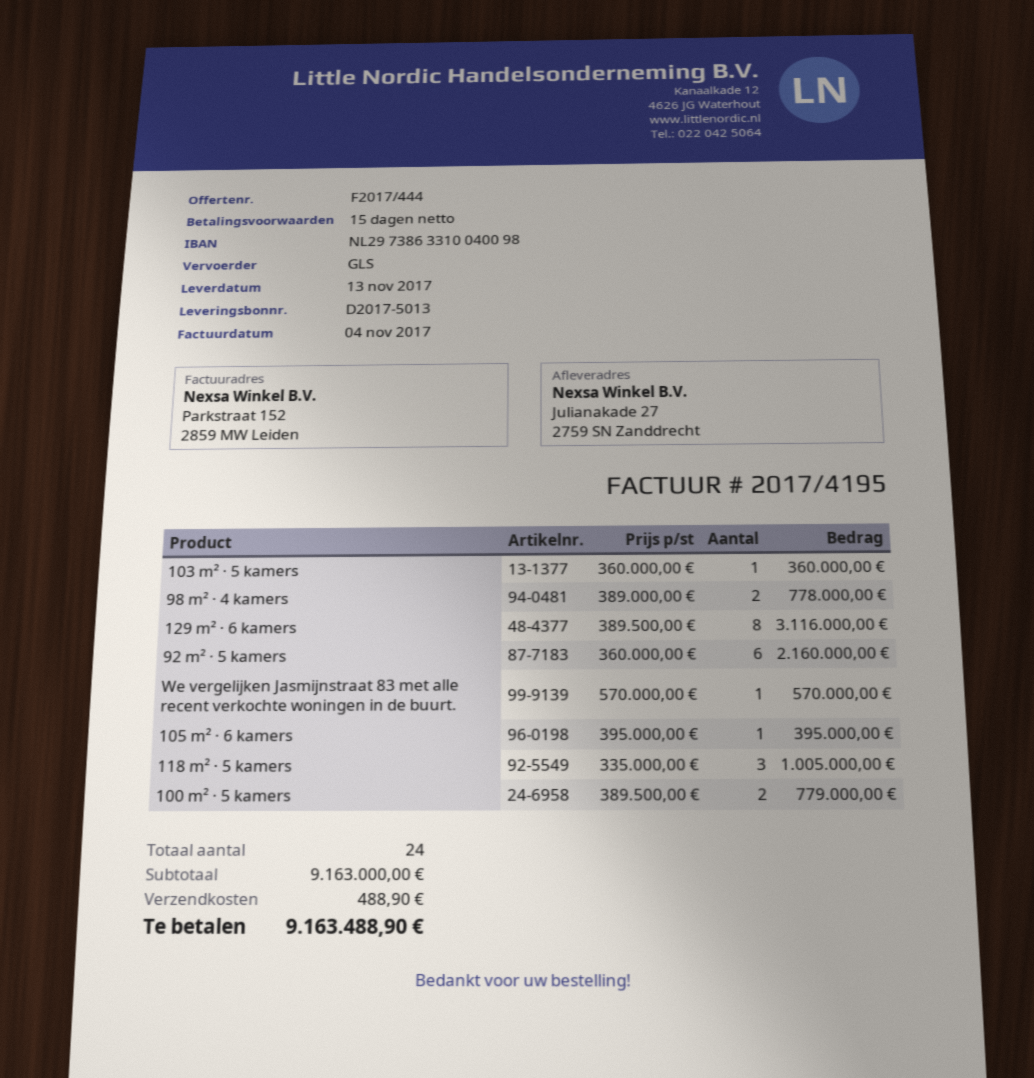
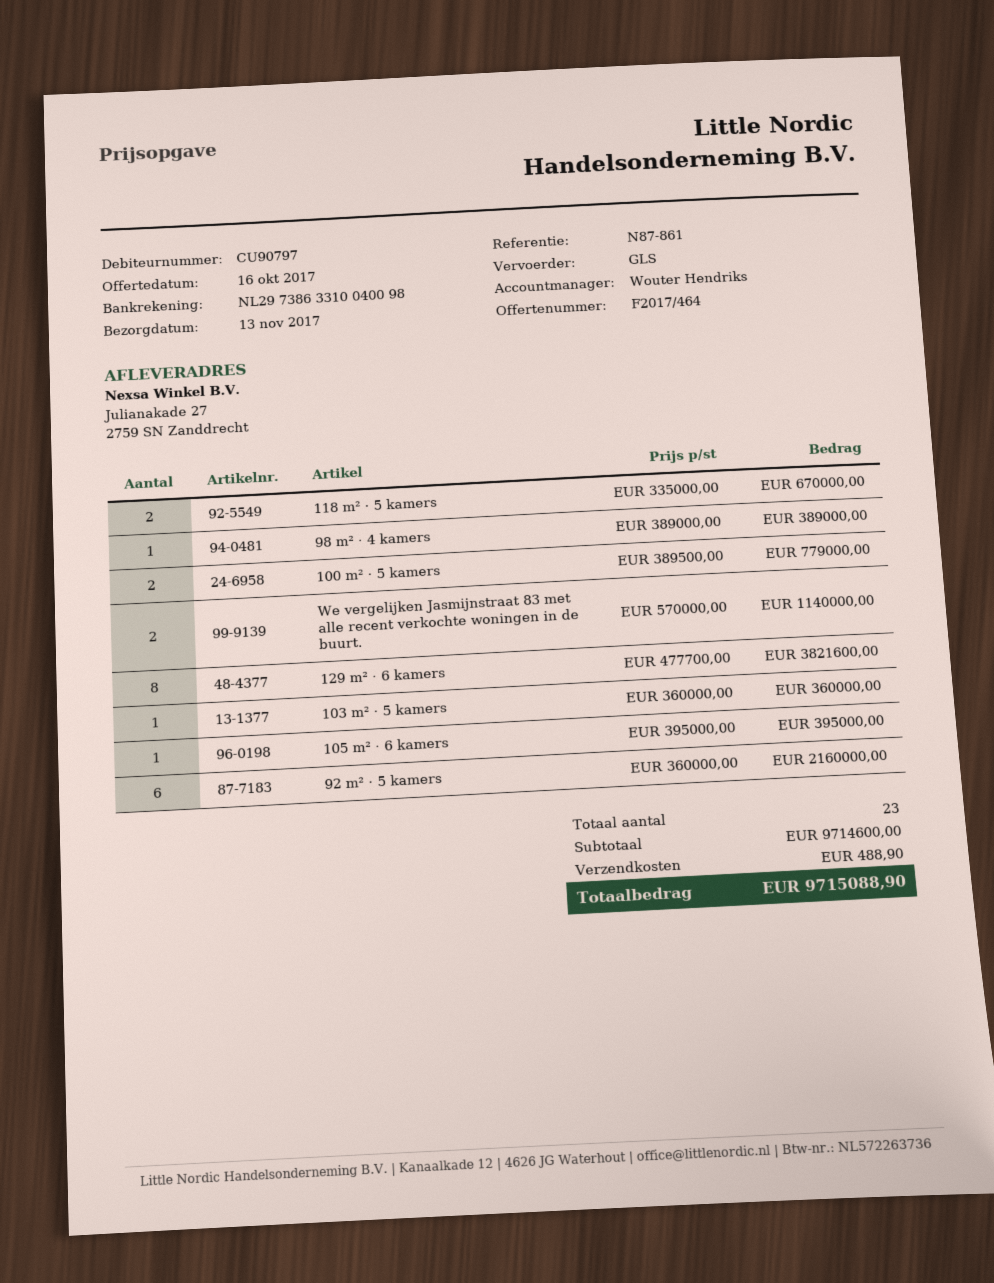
quote number: F2017/444 -> F2017/464
98 m² · 4 kamers: 2 x 389000.00 = 778000.00 -> 1 x 389000.00 = 389000.00
129 m² · 6 kamers: 8 x 389500.00 = 3116000.00 -> 8 x 477700.00 = 3821600.00
We vergelijken Jasmijnstraat 83 met alle recent verkochte woningen in de buurt.: 1 x 570000.00 = 570000.00 -> 2 x 570000.00 = 1140000.00
118 m² · 5 kamers: 3 x 335000.00 = 1005000.00 -> 2 x 335000.00 = 670000.00
total quantity: 24 -> 23
subtotal: 9163000.00 -> 9714600.00
total: 9163488.90 -> 9715088.90

